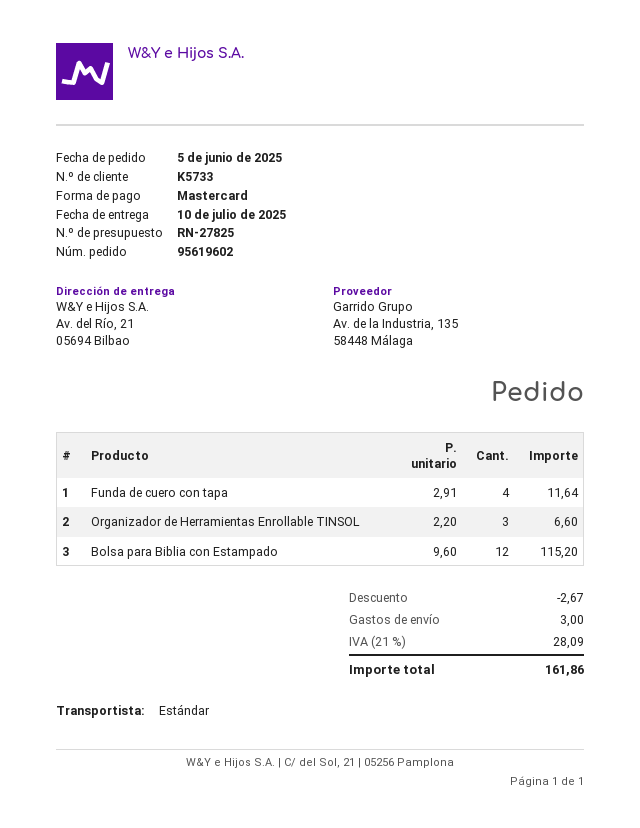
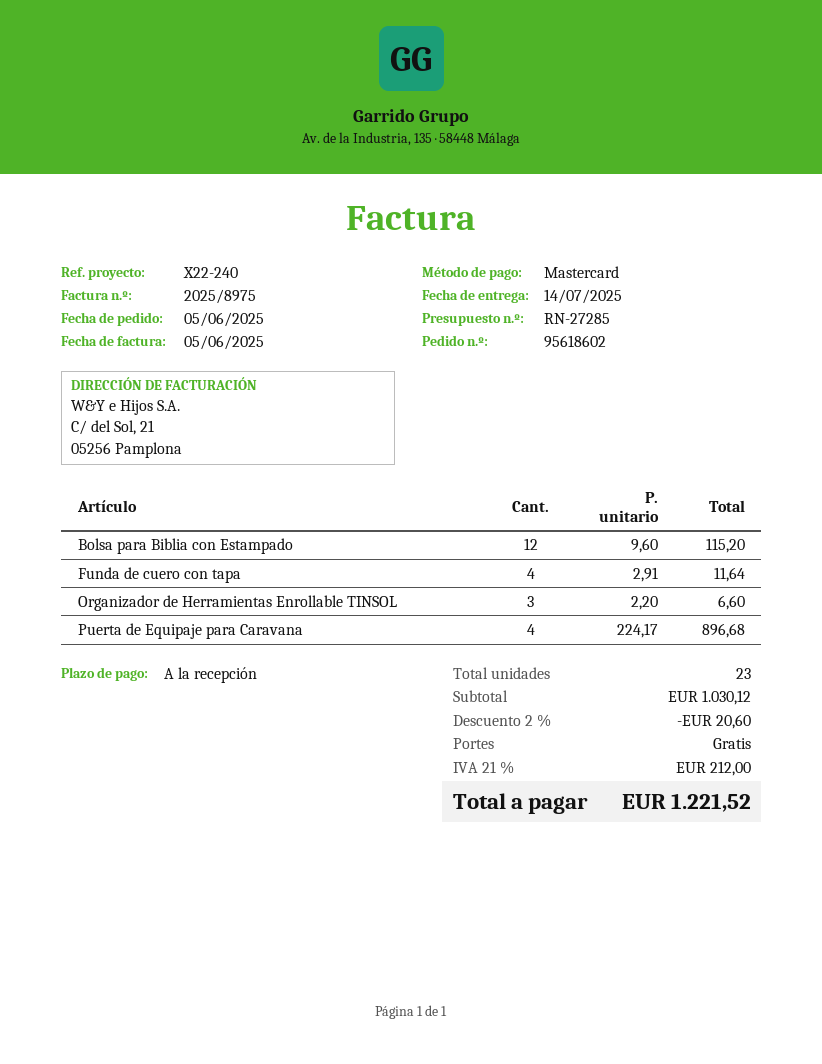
quote number: RN-27825 -> RN-27285
order number: 95619602 -> 95618602
delivery date: 2025-07-10 -> 2025-07-14
Puerta de Equipaje para Caravana: none -> 4 x 224.17 = 896.68
discount: 2.67 -> 20.60
shipping: 3.00 -> 0.00
tax: 21% = 28.09 -> 21% = 212.00
total: 161.86 -> 1221.52

